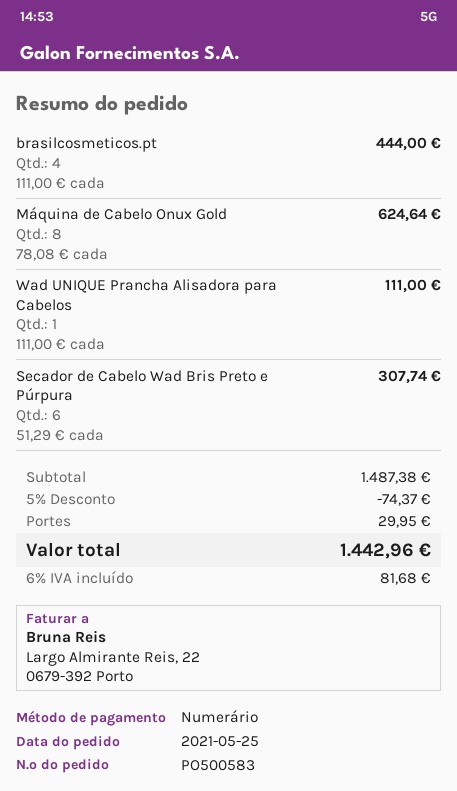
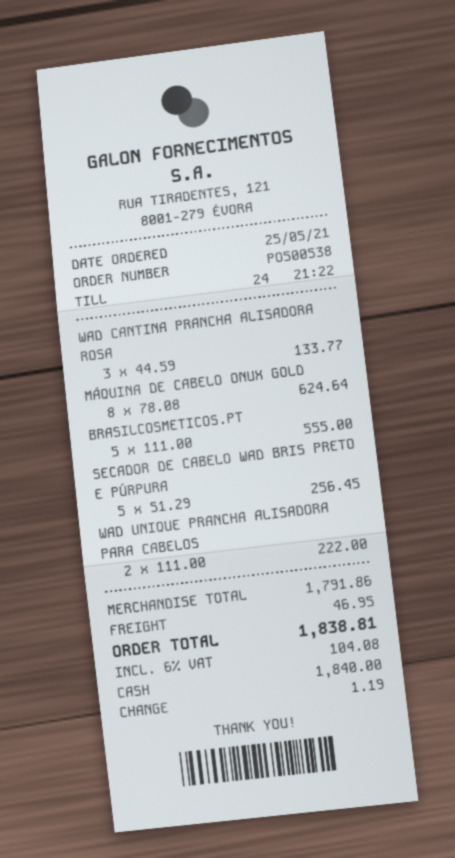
order number: PO500583 -> PO500538
brasilcosmeticos.pt: 4 x 111.00 = 444.00 -> 5 x 111.00 = 555.00
Wad UNIQUE Prancha Alisadora para Cabelos: 1 x 111.00 = 111.00 -> 2 x 111.00 = 222.00
Secador de Cabelo Wad Bris Preto e Púrpura: 6 x 51.29 = 307.74 -> 5 x 51.29 = 256.45
WAD CANTINA PRANCHA ALISADORA ROSA: none -> 3 x 44.59 = 133.77
subtotal: 1487.38 -> 1791.86
discount: 5% = 74.37 -> none
shipping: 29.95 -> 46.95
tax: 6% = 81.68 -> 6% = 104.08
total: 1442.96 -> 1838.81

